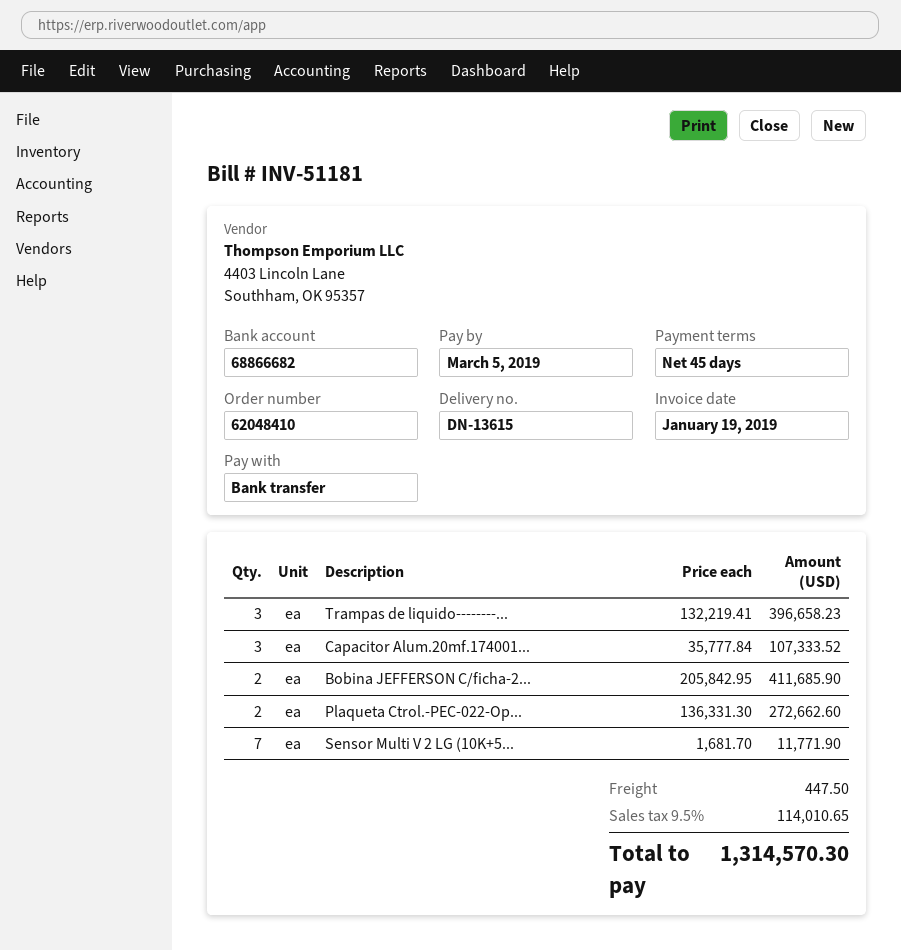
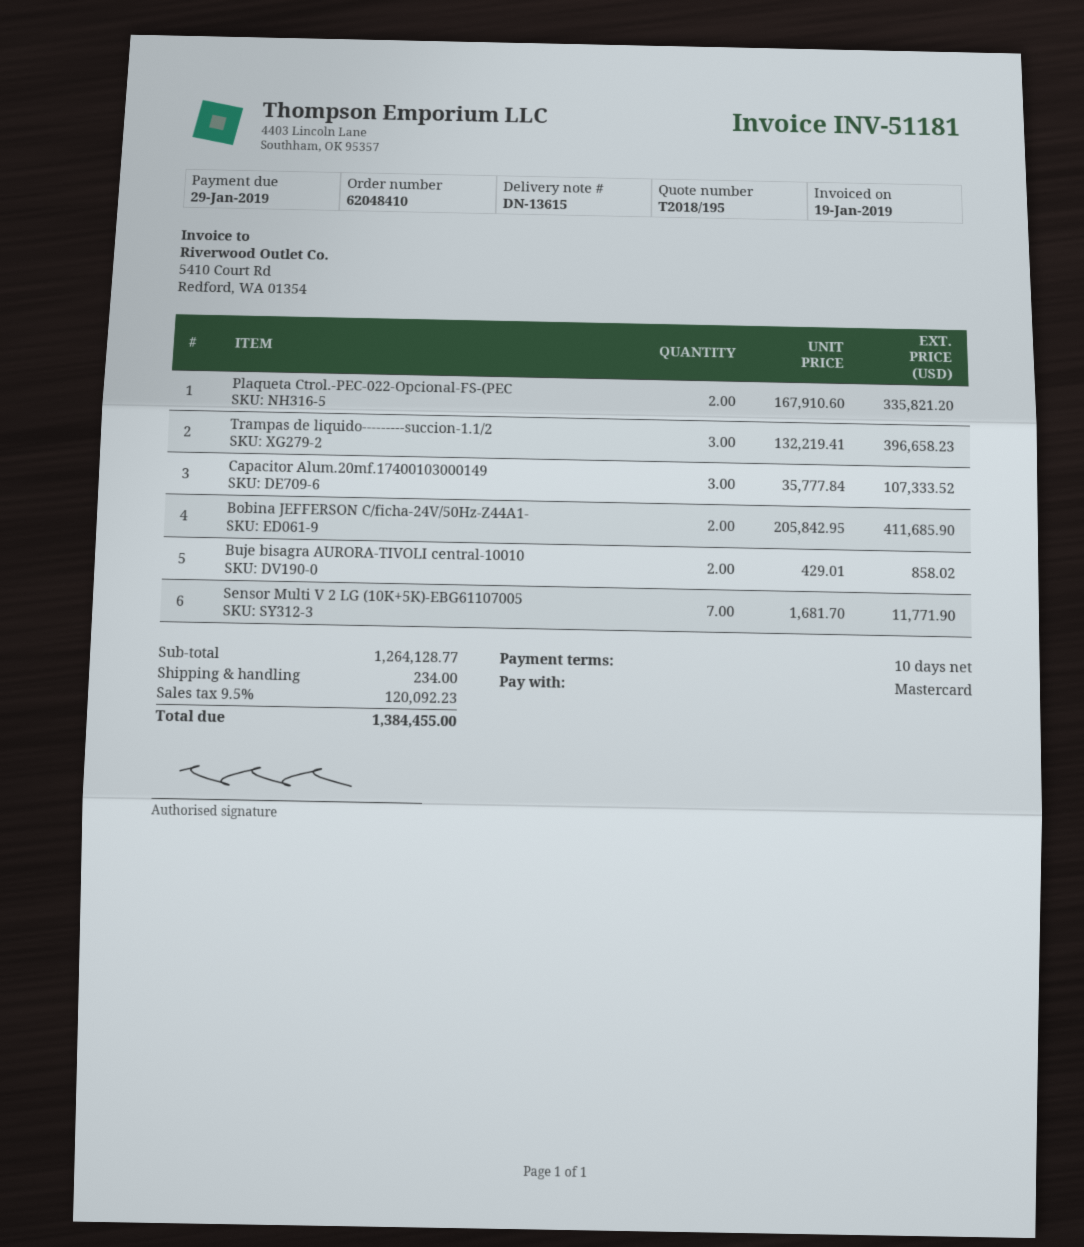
payment terms: 45 days -> 10 days
due date: 2019-03-05 -> 2019-01-29
payment method: bank transfer -> Mastercard
Plaqueta Ctrol.-PEC-022-Op...: 2 x 136331.30 = 272662.60 -> 2 x 167910.60 = 335821.20
Buje bisagra AURORA-TIVOLI central-10010: none -> 2 x 429.01 = 858.02
shipping: 447.50 -> 234.00
tax: 9.5% = 114010.65 -> 9.5% = 120092.23
total: 1314570.30 -> 1384455.00

